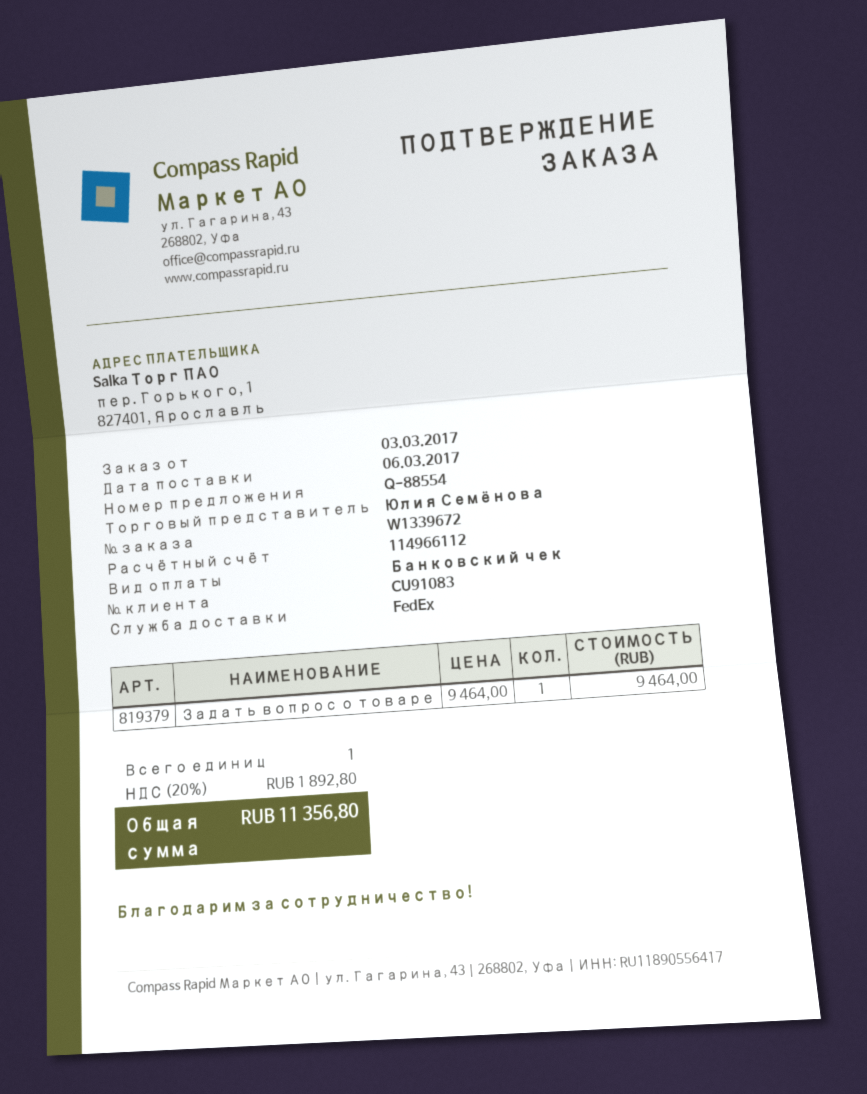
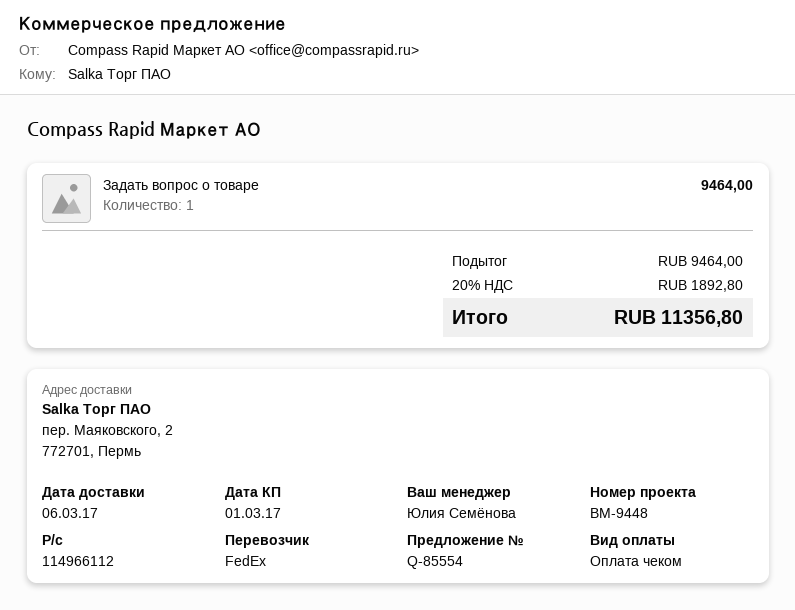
quote number: Q-88554 -> Q-85554

